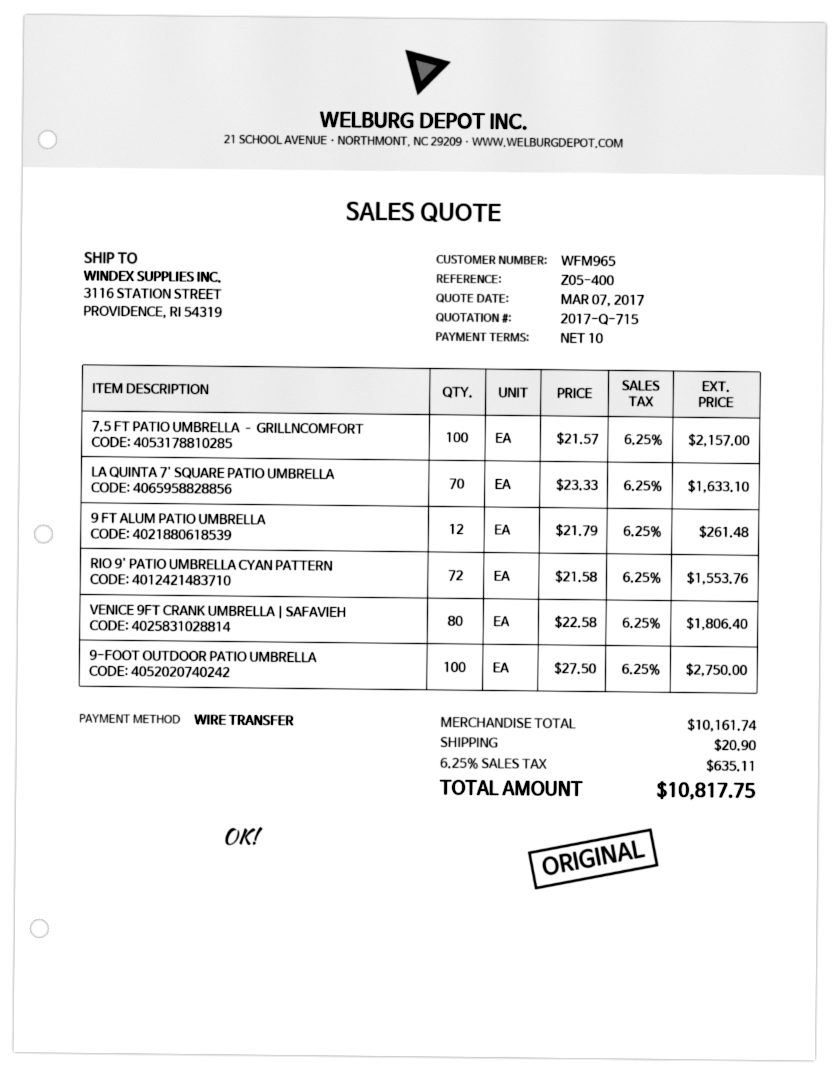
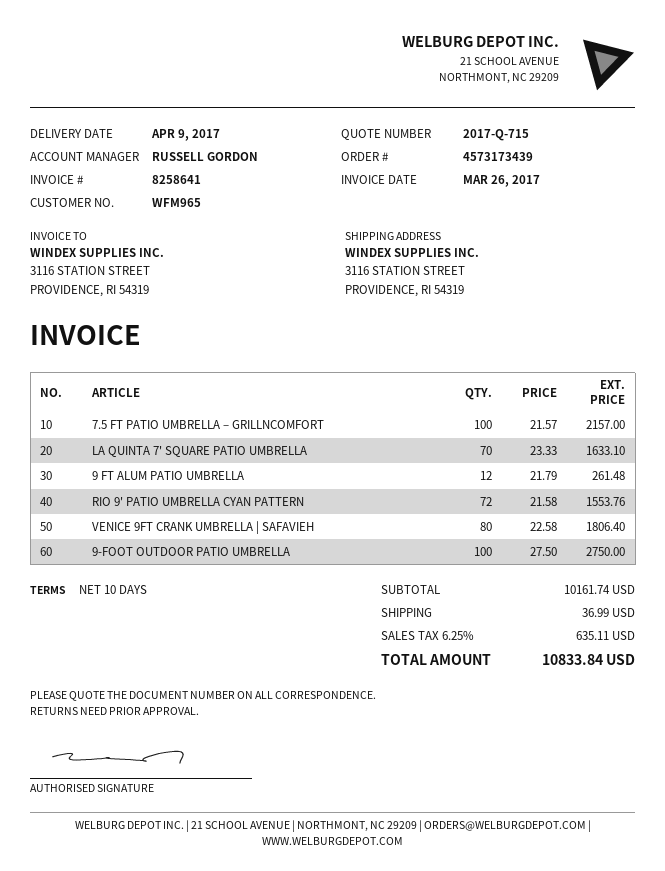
shipping: 20.90 -> 36.99
total: 10817.75 -> 10833.84

